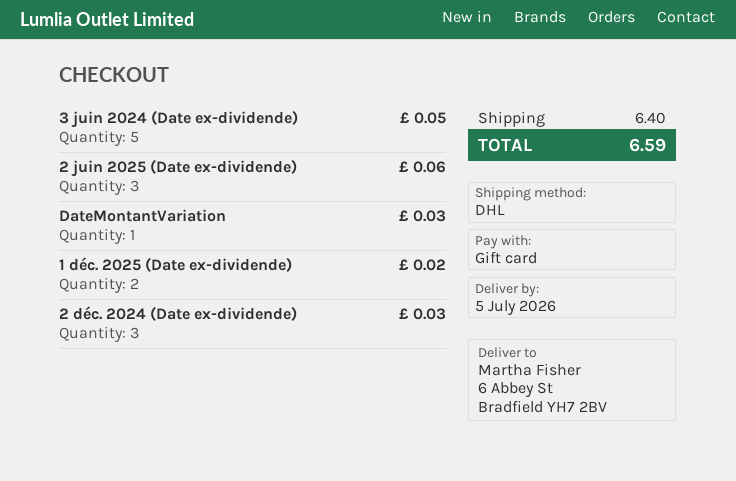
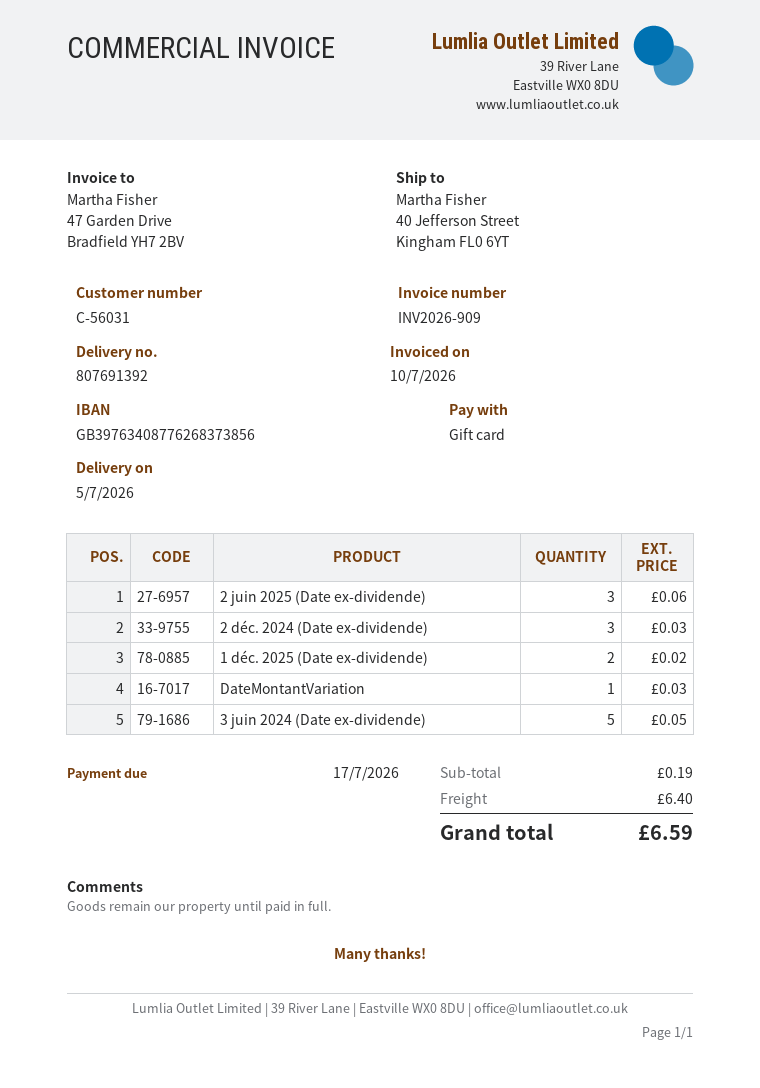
ship to: 6 Abbey St, Bradfield YH7 2BV -> 40 Jefferson Street, Kingham FL0 6YT

